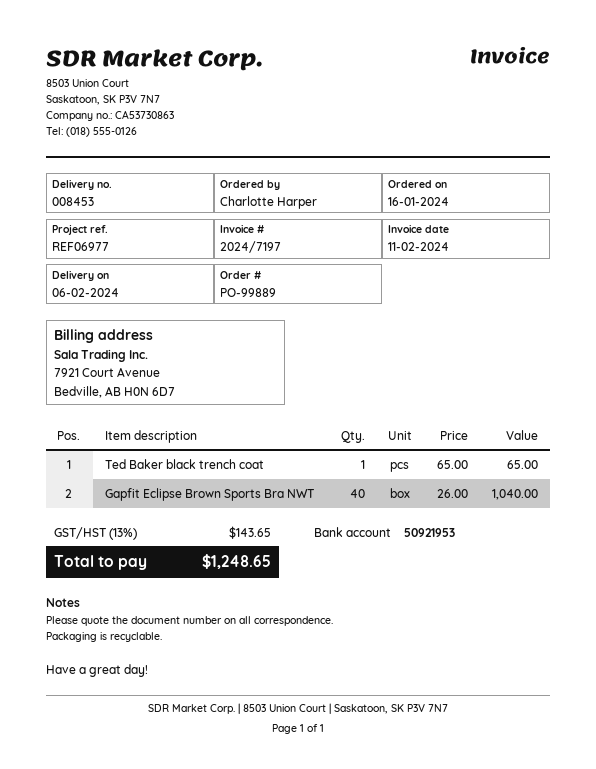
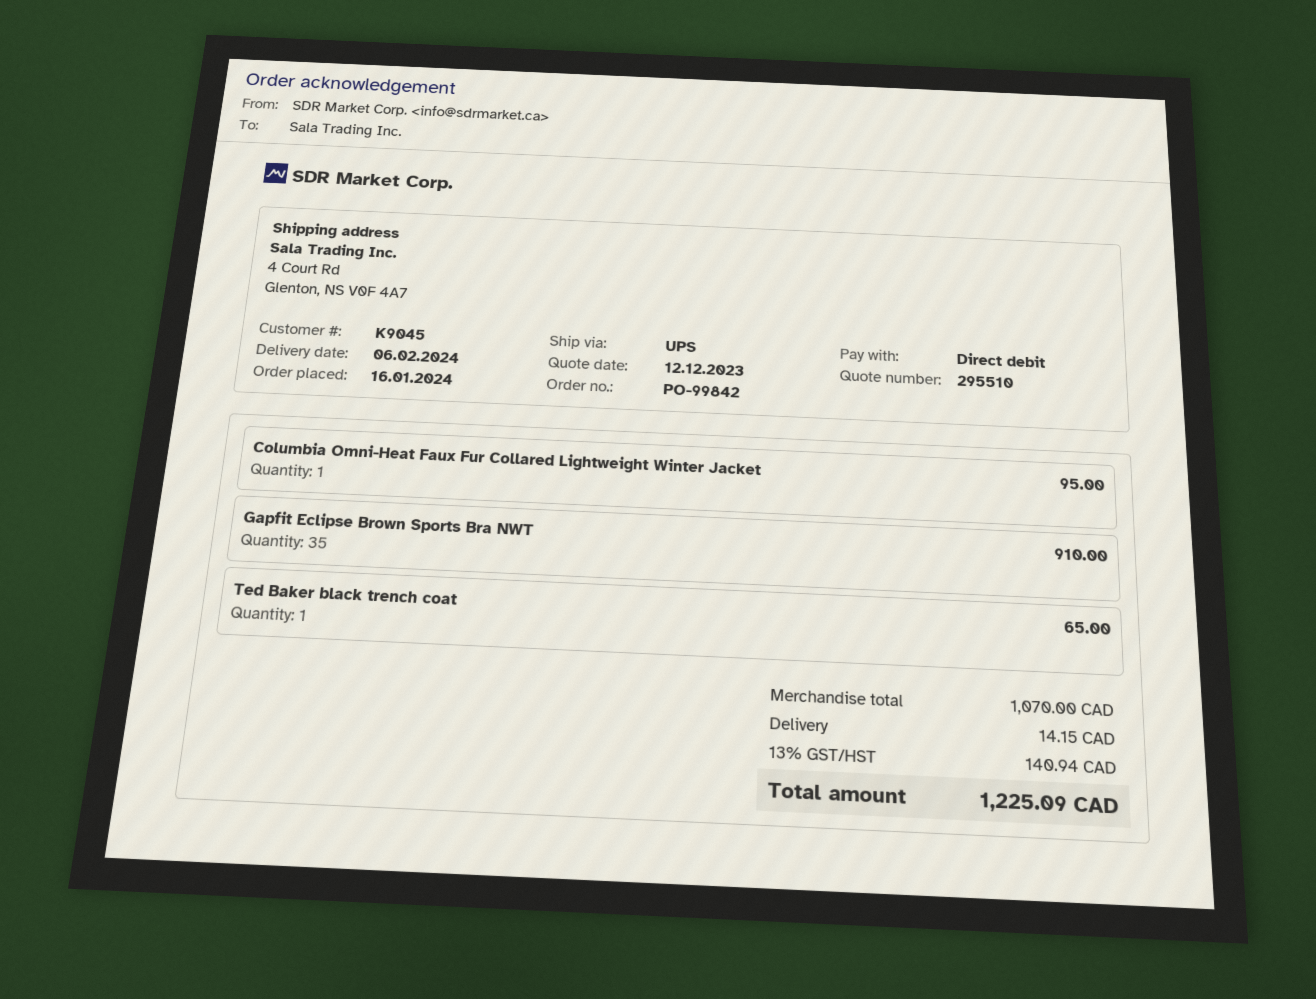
order number: PO-99889 -> PO-99842
Gapfit Eclipse Brown Sports Bra NWT: 40 for 1040.00 -> 35 for 910.00
Columbia Omni-Heat Faux Fur Collared Lightweight Winter Jacket: none -> 1 for 95.00
shipping: none -> 14.15
tax: 13% = 143.65 -> 13% = 140.94
total: 1248.65 -> 1225.09

